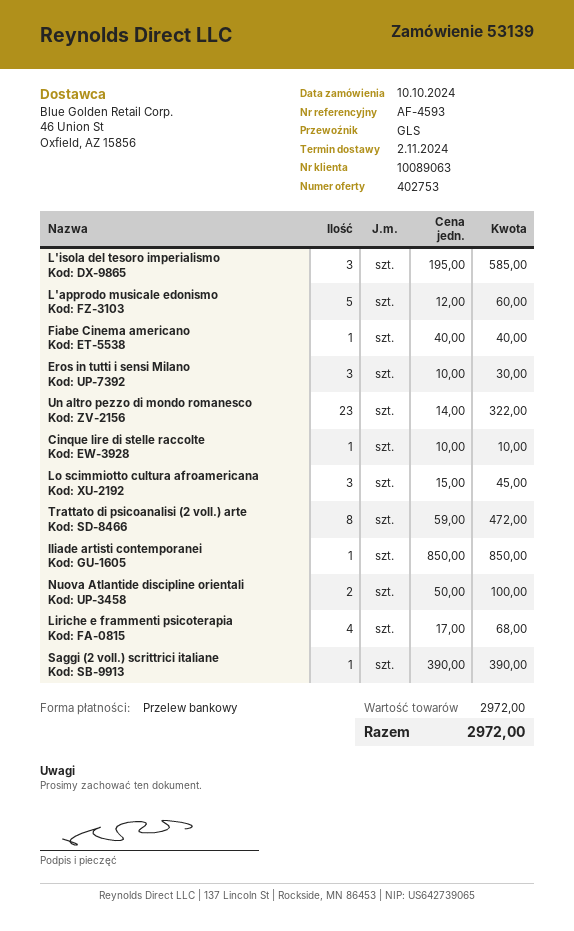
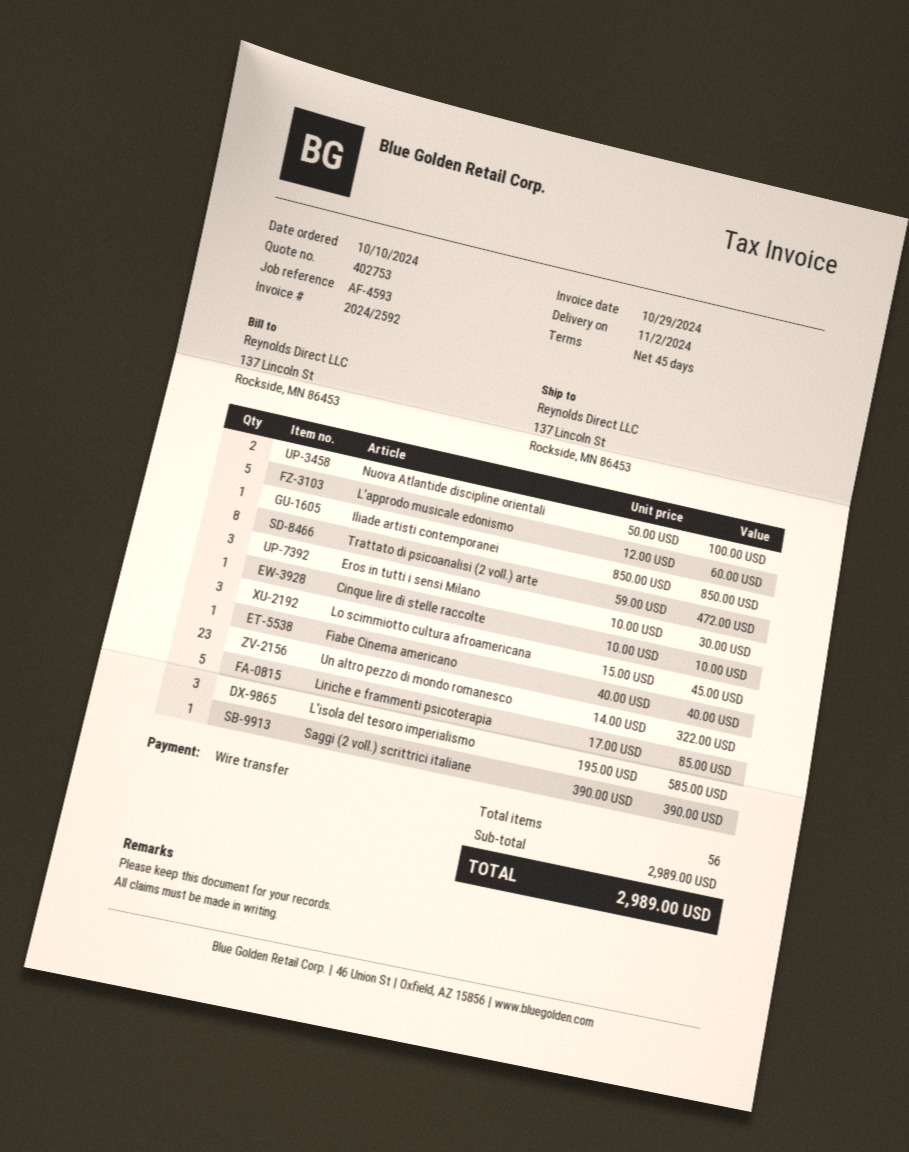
Liriche e frammenti psicoterapia: 4 x 17.00 = 68.00 -> 5 x 17.00 = 85.00
subtotal: 2972.00 -> 2989.00
total: 2972.00 -> 2989.00

